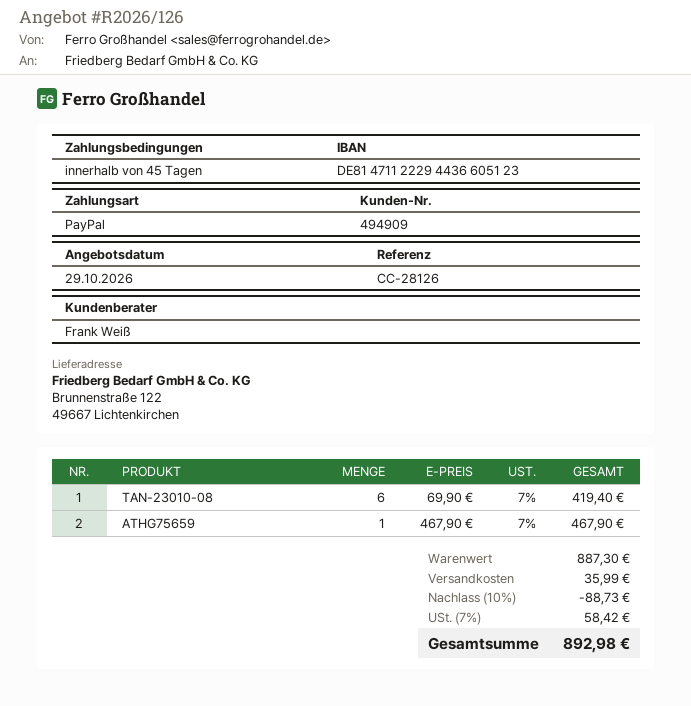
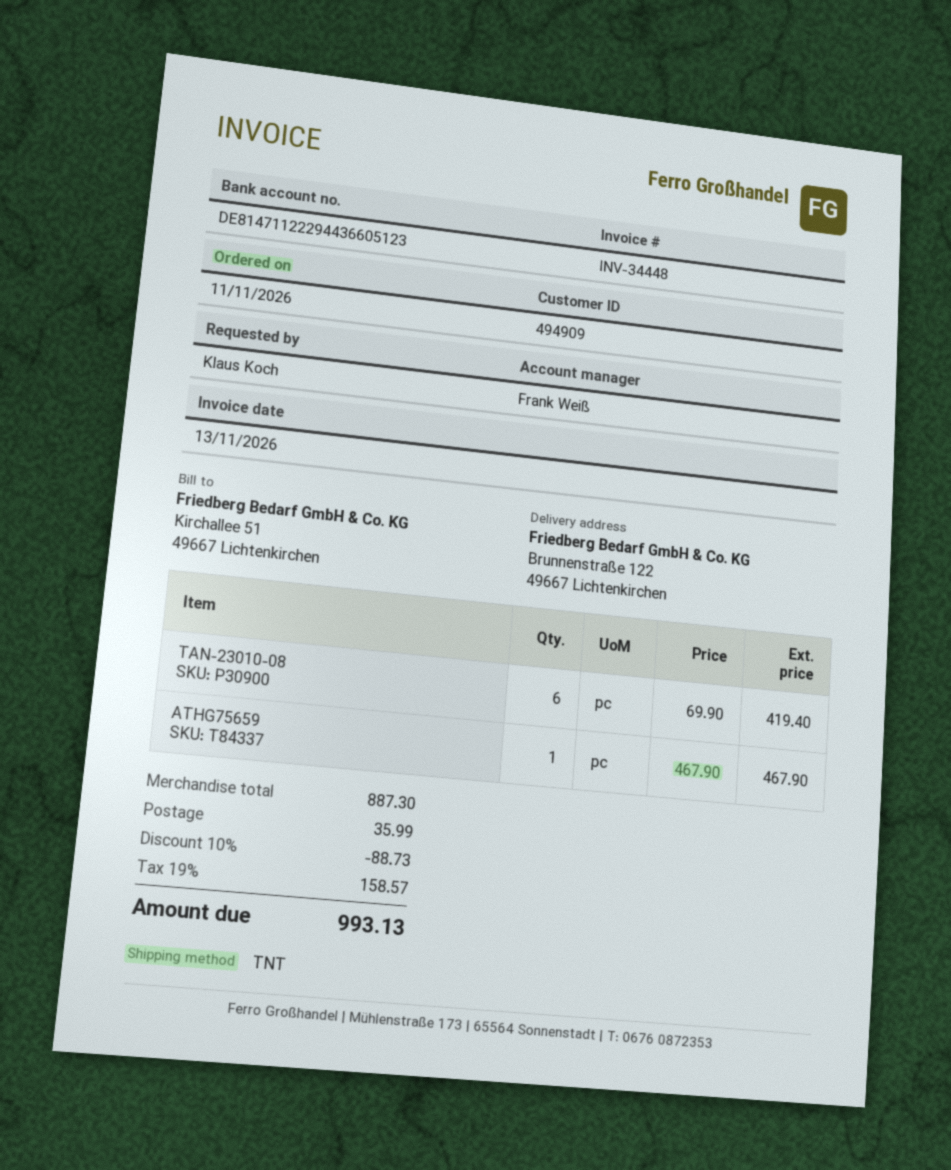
tax: 7% = 58.42 -> 19% = 158.57
total: 892.98 -> 993.13

